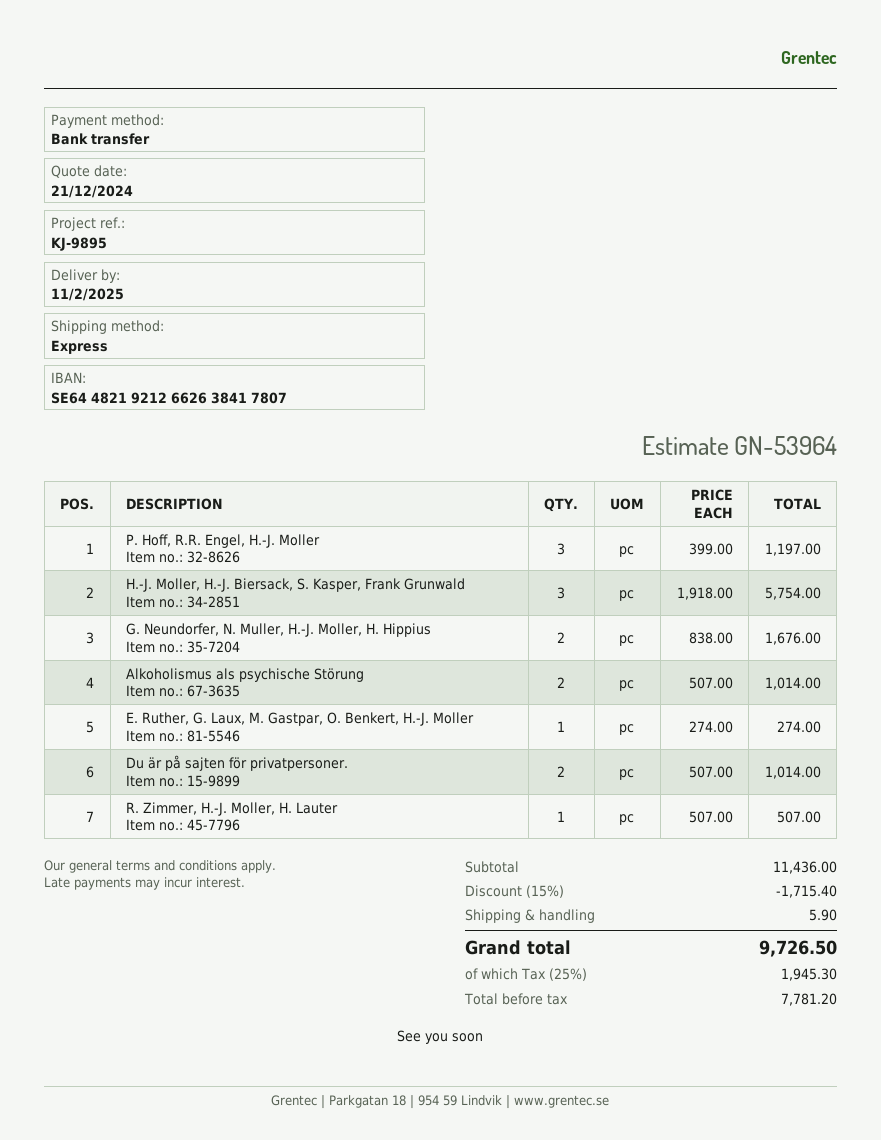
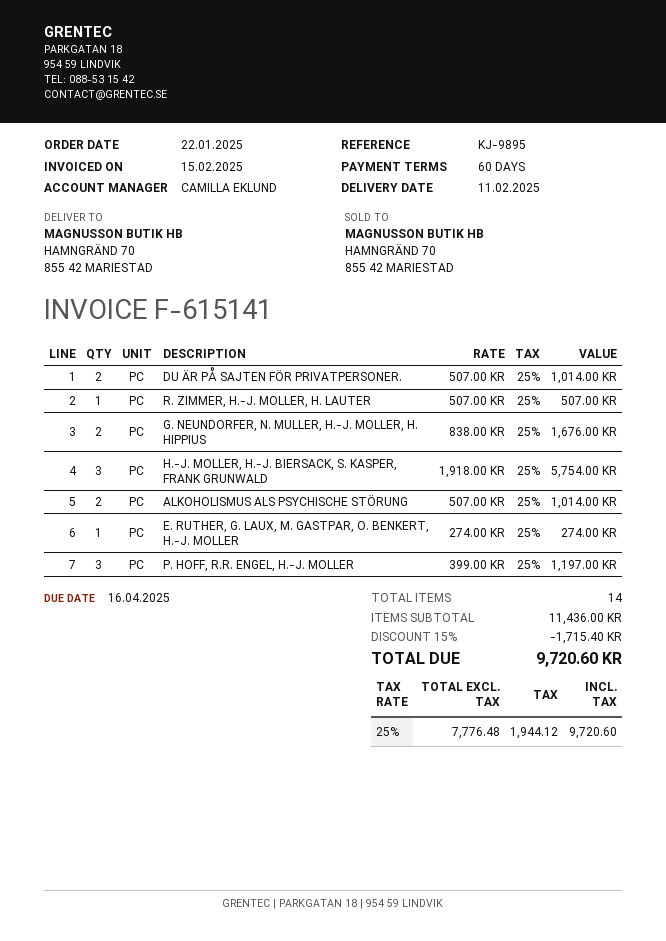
shipping: 5.90 -> none
net: 7781.20 -> 7776.48
tax: 25% = 1945.30 -> 25% = 1944.12
total: 9726.50 -> 9720.60

